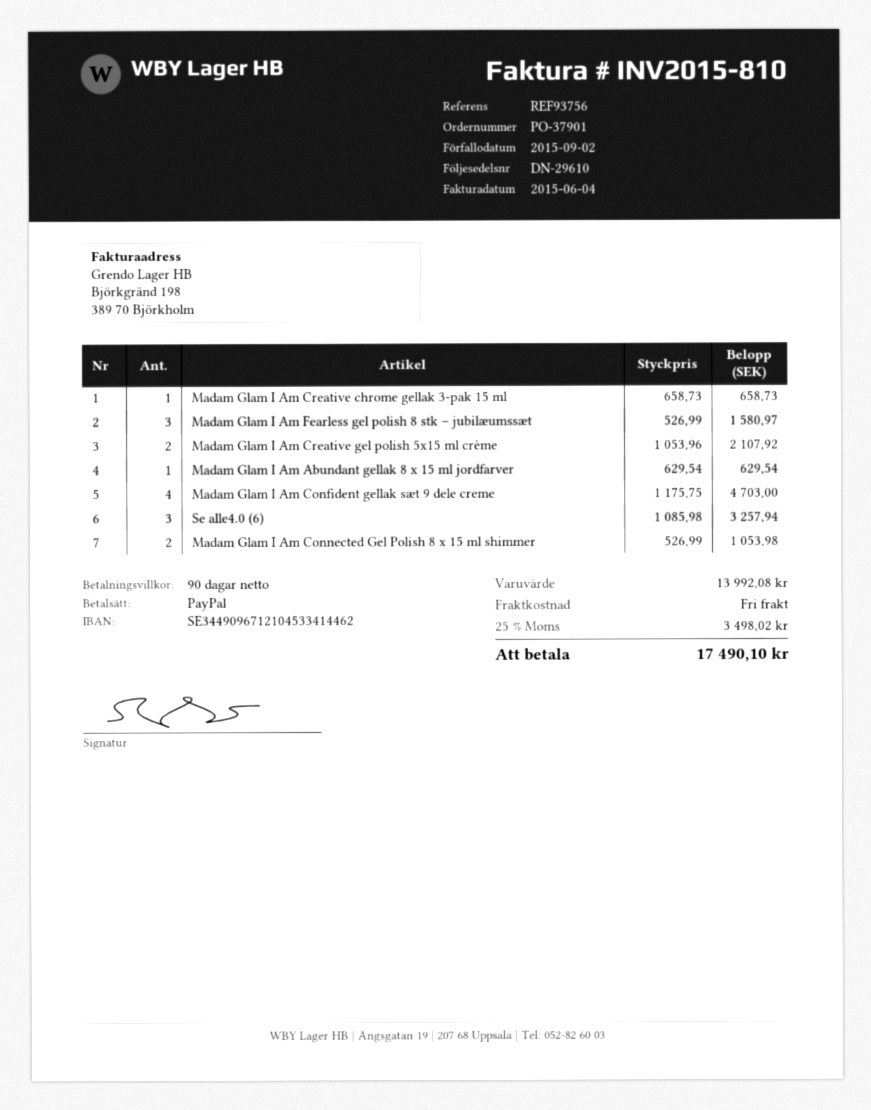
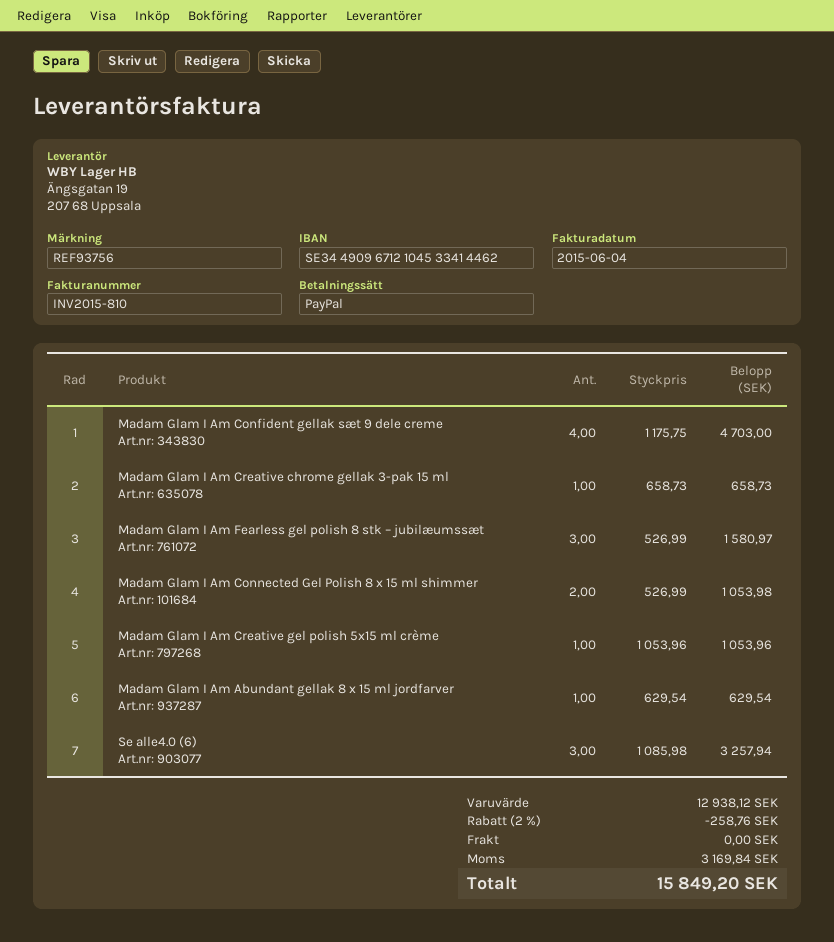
Madam Glam I Am Creative gel polish 5x15 ml crème: 2 x 1053.96 = 2107.92 -> 1 x 1053.96 = 1053.96
subtotal: 13992.08 -> 12938.12
discount: none -> 2% = 258.76
tax: 3498.02 -> 3169.84
total: 17490.10 -> 15849.20

